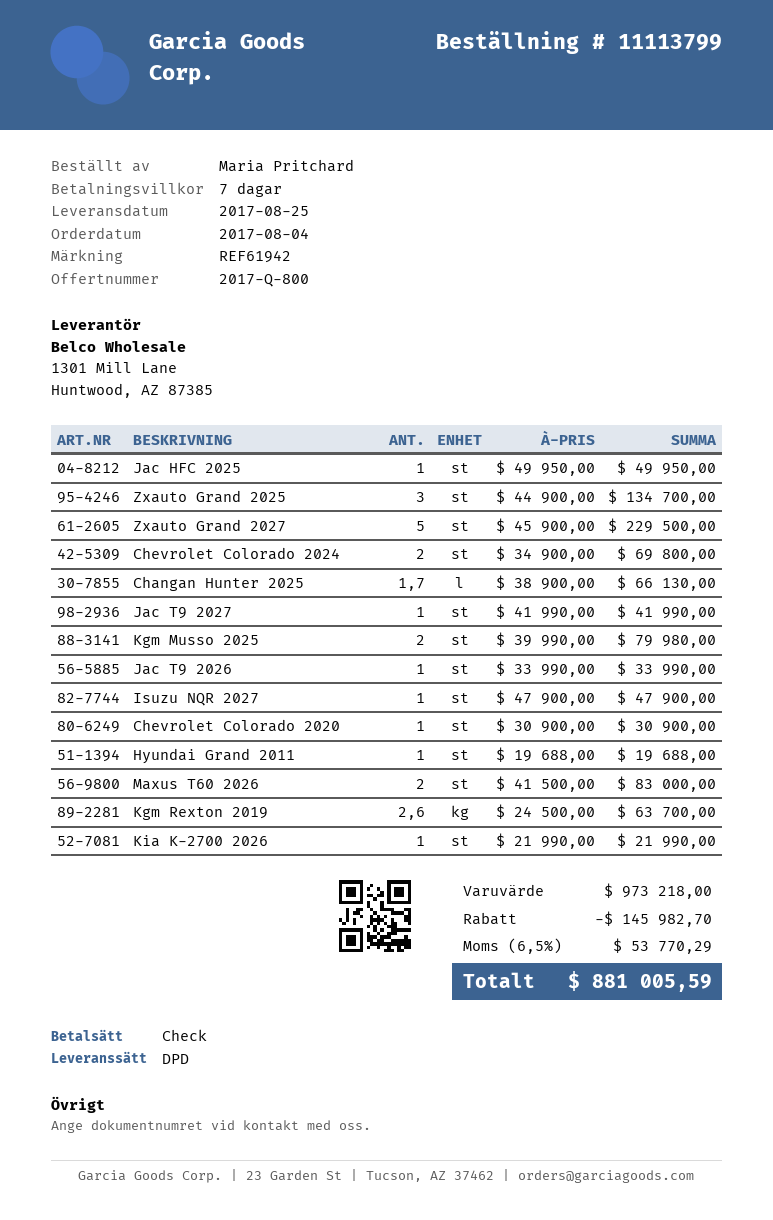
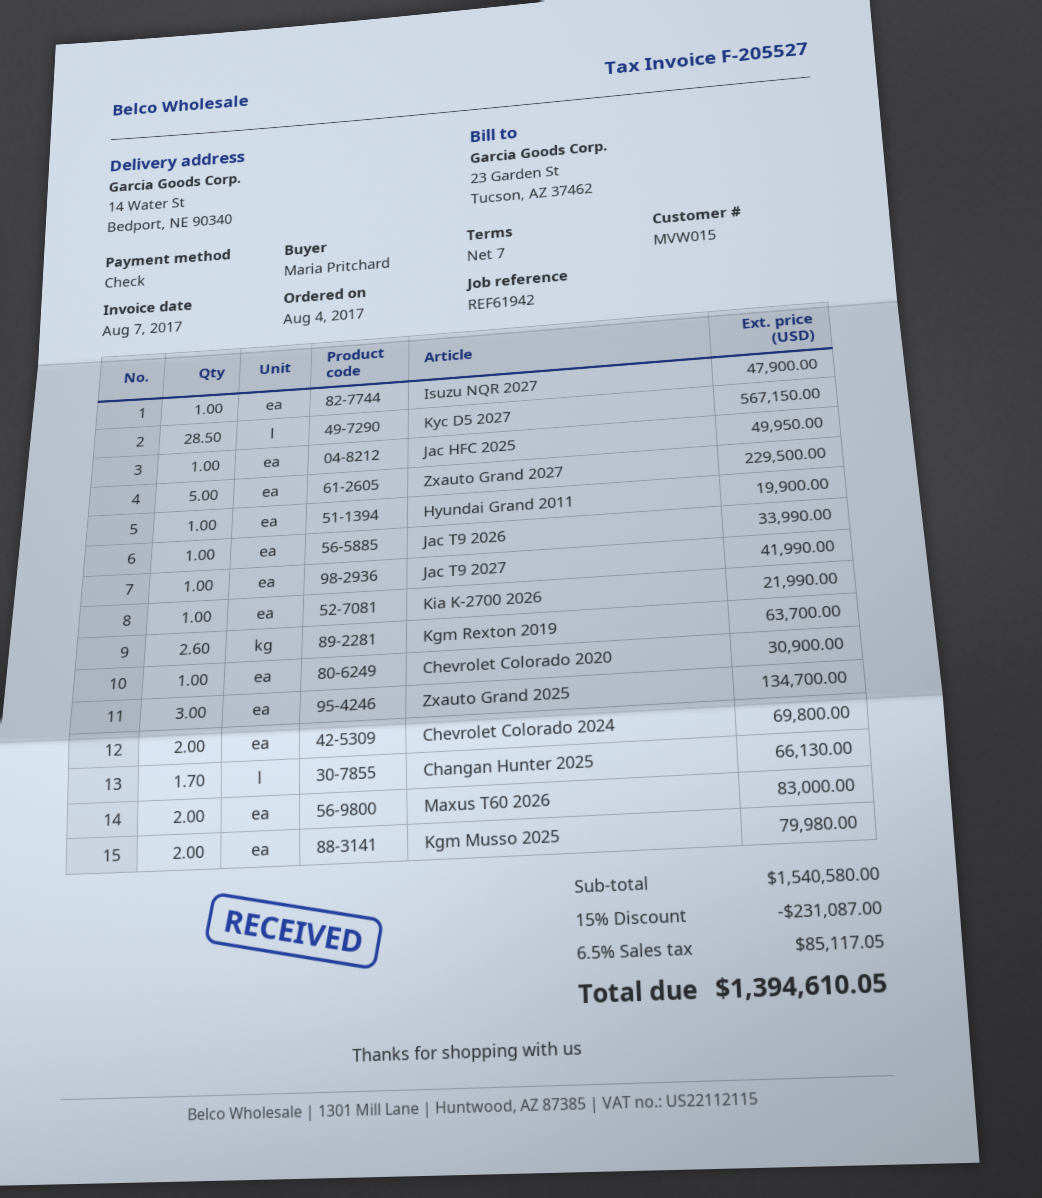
Hyundai Grand 2011: 1 for 19688.00 -> 1 for 19900.00
Kyc D5 2027: none -> 28.5 for 567150.00
subtotal: 973218.00 -> 1540580.00
discount: 145982.70 -> 231087.00
tax: 6.5% = 53770.29 -> 6.5% = 85117.05
total: 881005.59 -> 1394610.05

